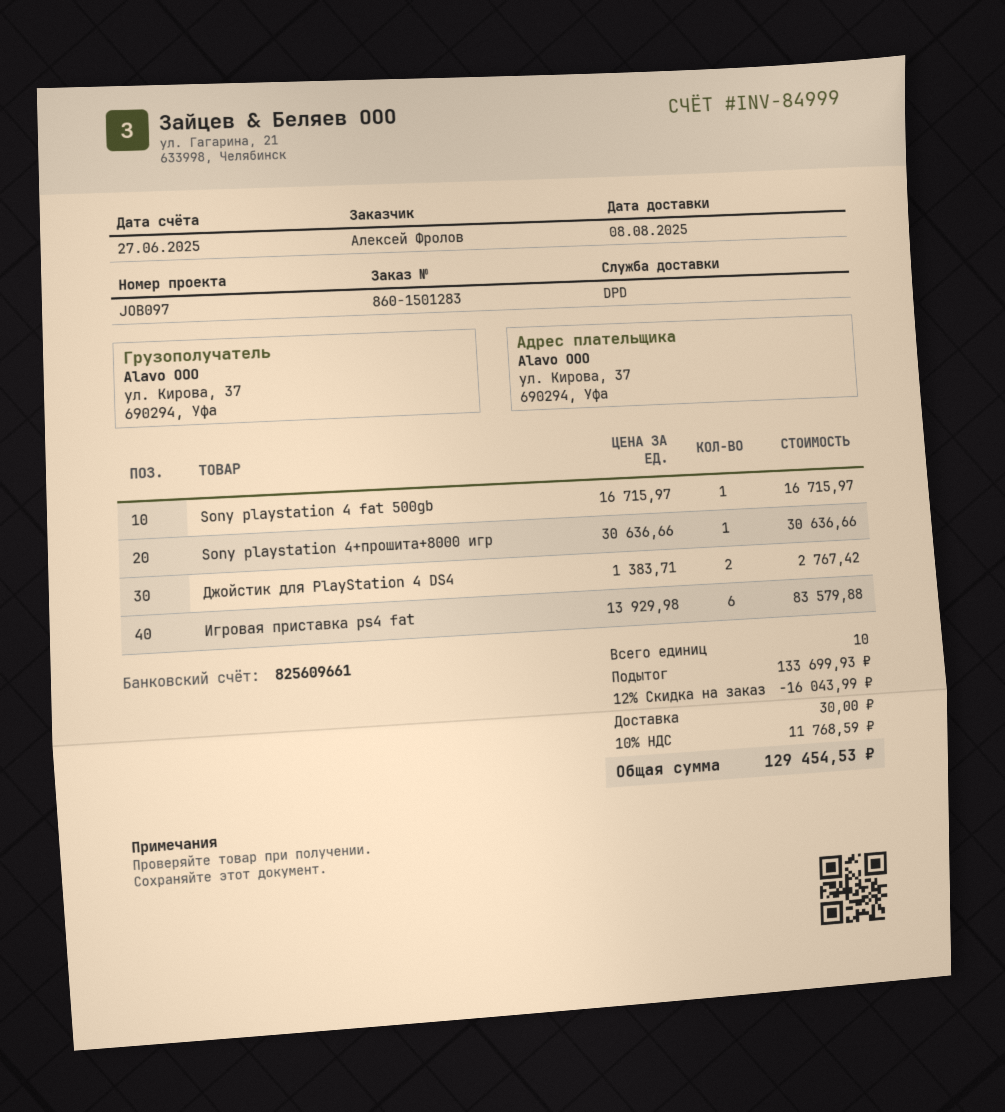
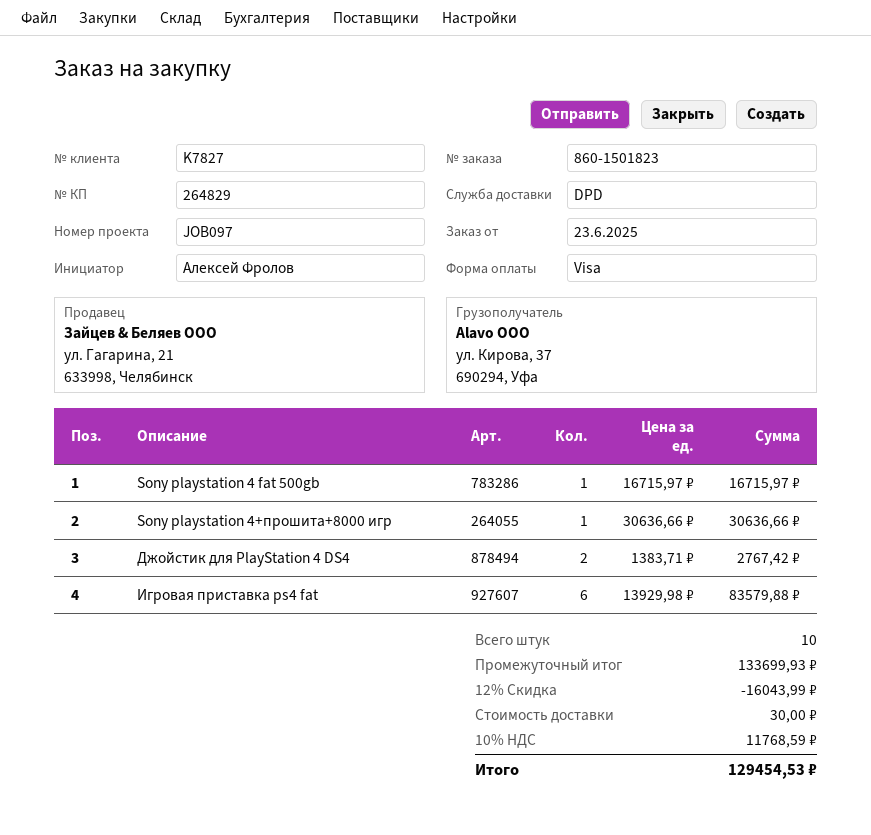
order number: 860-1501283 -> 860-1501823

